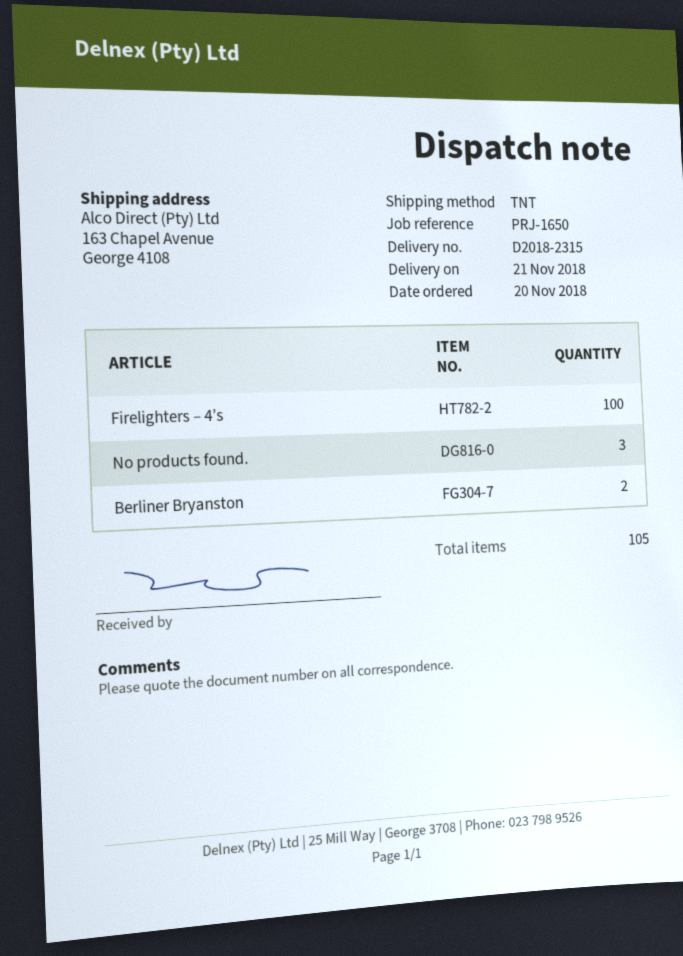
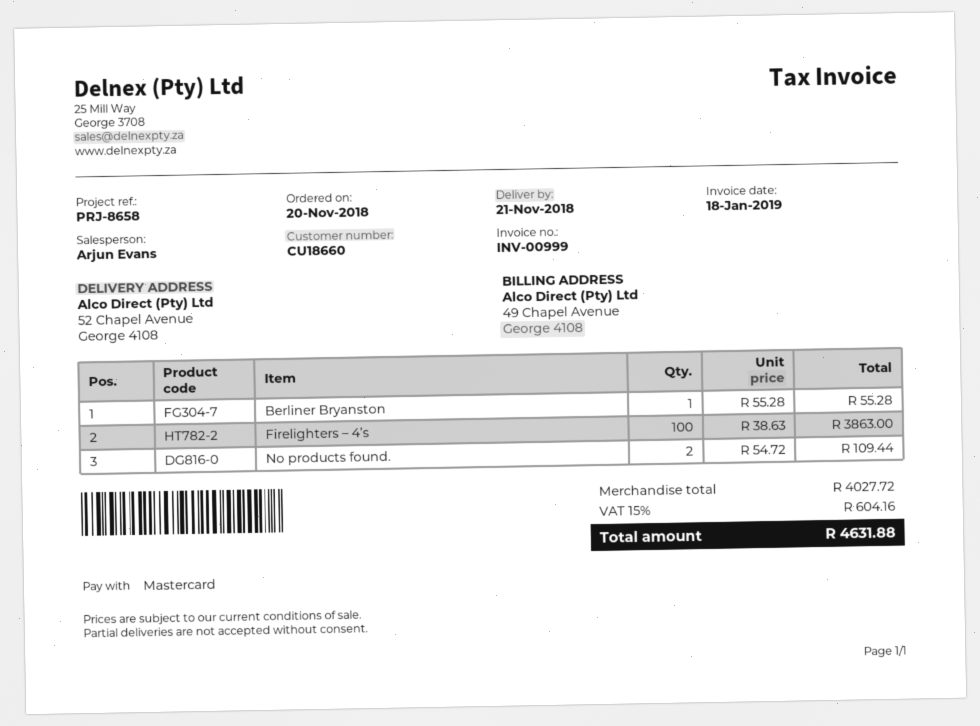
reference: PRJ-1650 -> PRJ-8658
ship to: 163 Chapel Avenue, George 4108 -> 52 Chapel Avenue, George 4108
No products found.: 3 -> 2
Berliner Bryanston: 2 -> 1

